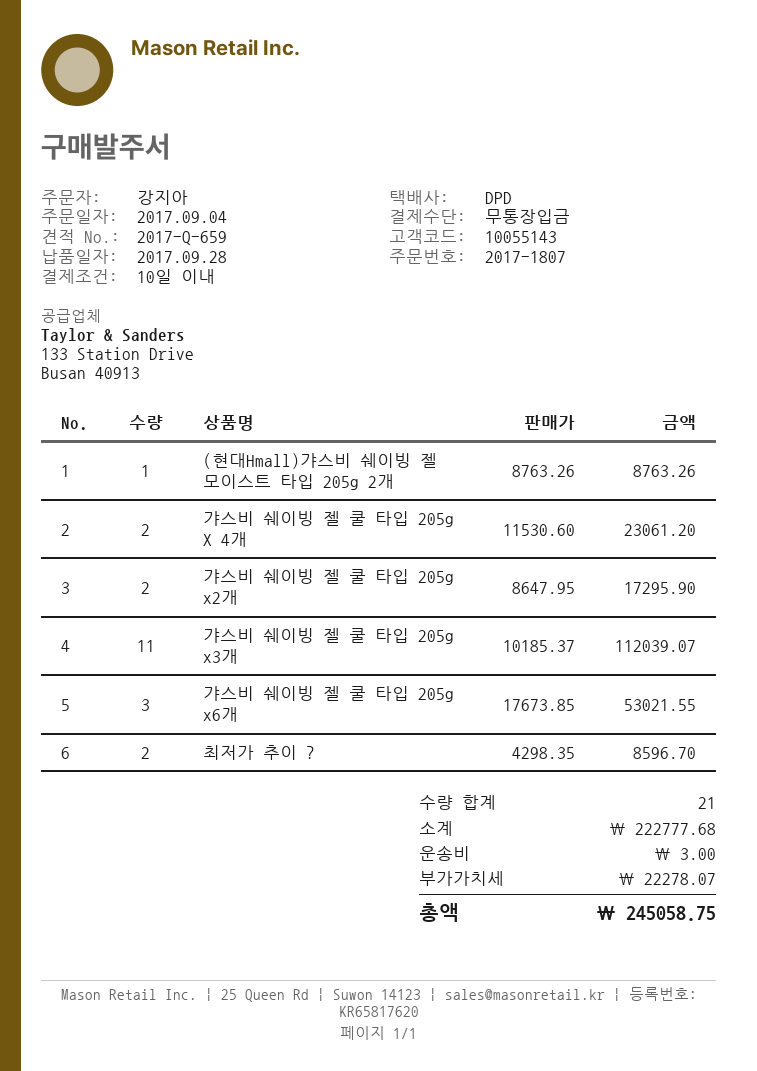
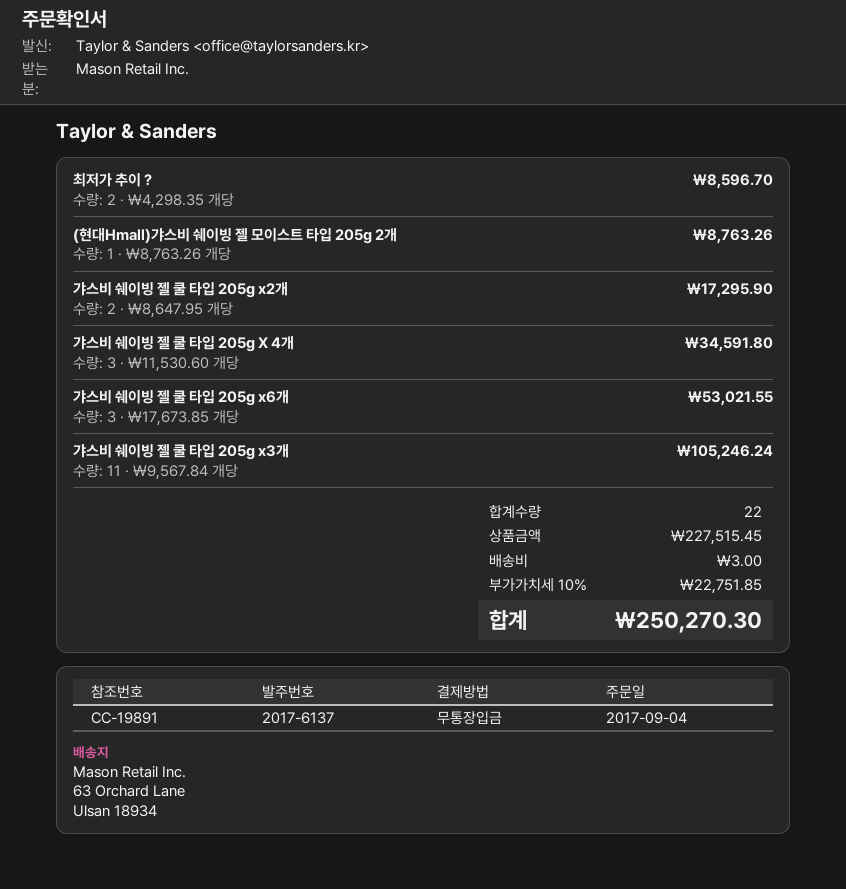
order number: 2017-1807 -> 2017-6137
갸스비 쉐이빙 젤 쿨 타입 205g X 4개: 2 x 11530.60 = 23061.20 -> 3 x 11530.60 = 34591.80
갸스비 쉐이빙 젤 쿨 타입 205g x3개: 11 x 10185.37 = 112039.07 -> 11 x 9567.84 = 105246.24
total quantity: 21 -> 22
subtotal: 222777.68 -> 227515.45
tax: 22278.07 -> 22751.85
total: 245058.75 -> 250270.30

